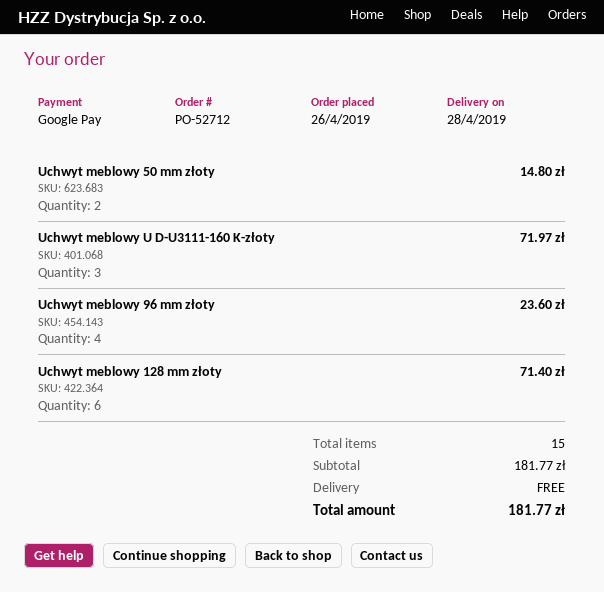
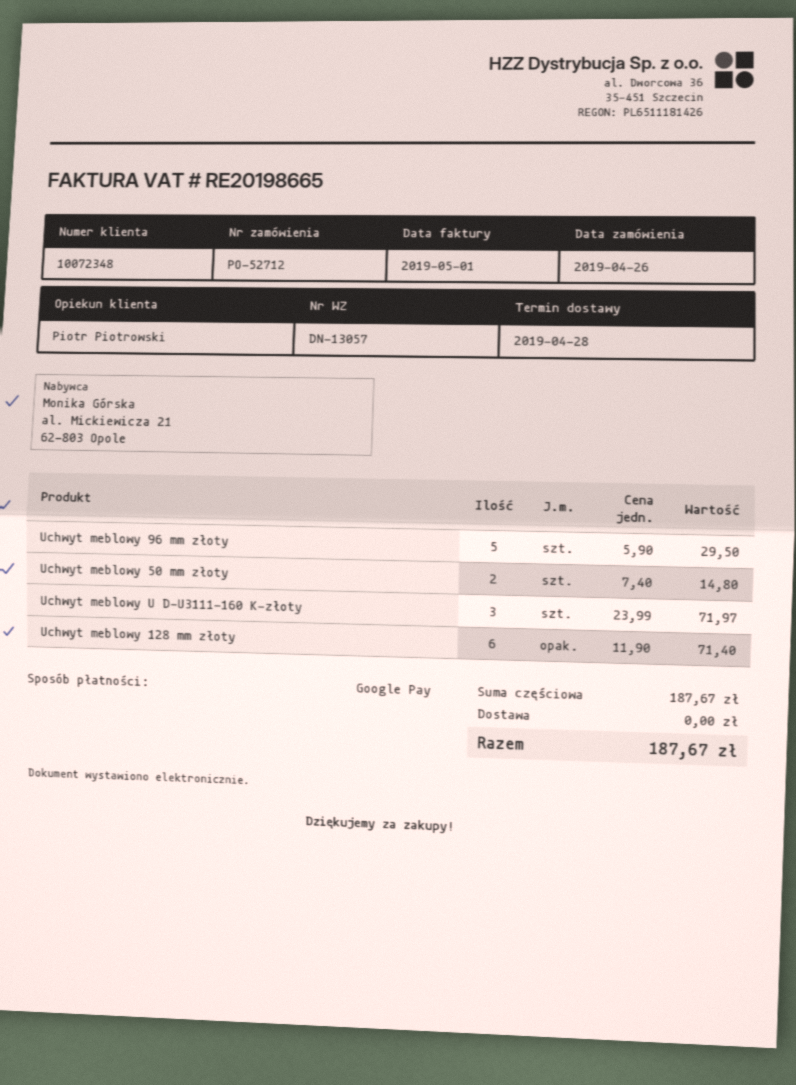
Uchwyt meblowy 96 mm złoty: 4 for 23.60 -> 5 for 29.50
subtotal: 181.77 -> 187.67
total: 181.77 -> 187.67

